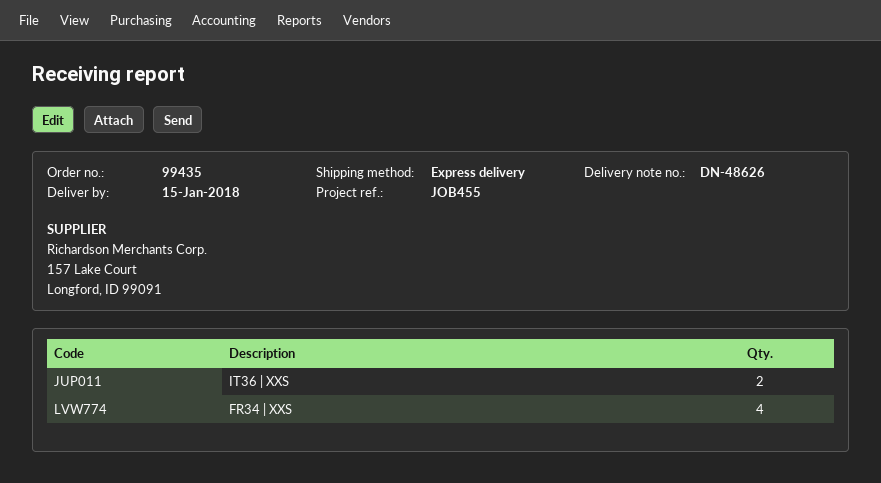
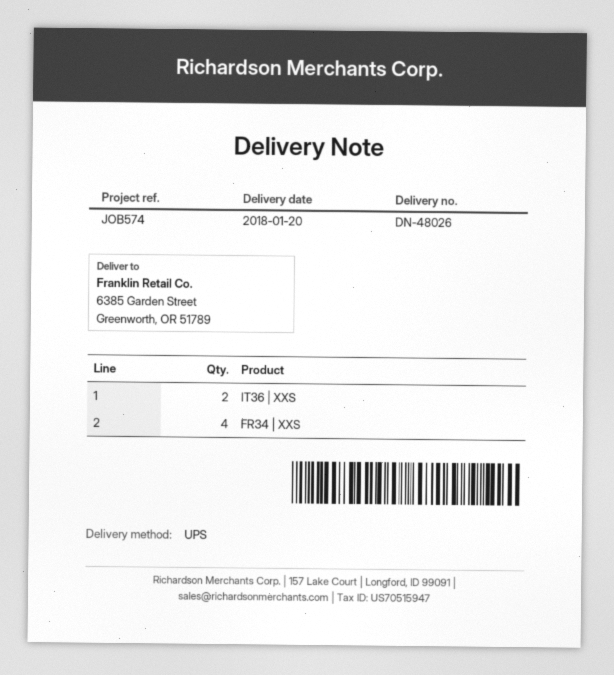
delivery note number: DN-48626 -> DN-48026
delivery date: 2018-01-15 -> 2018-01-20
reference: JOB455 -> JOB574
shipping method: express -> UPS

